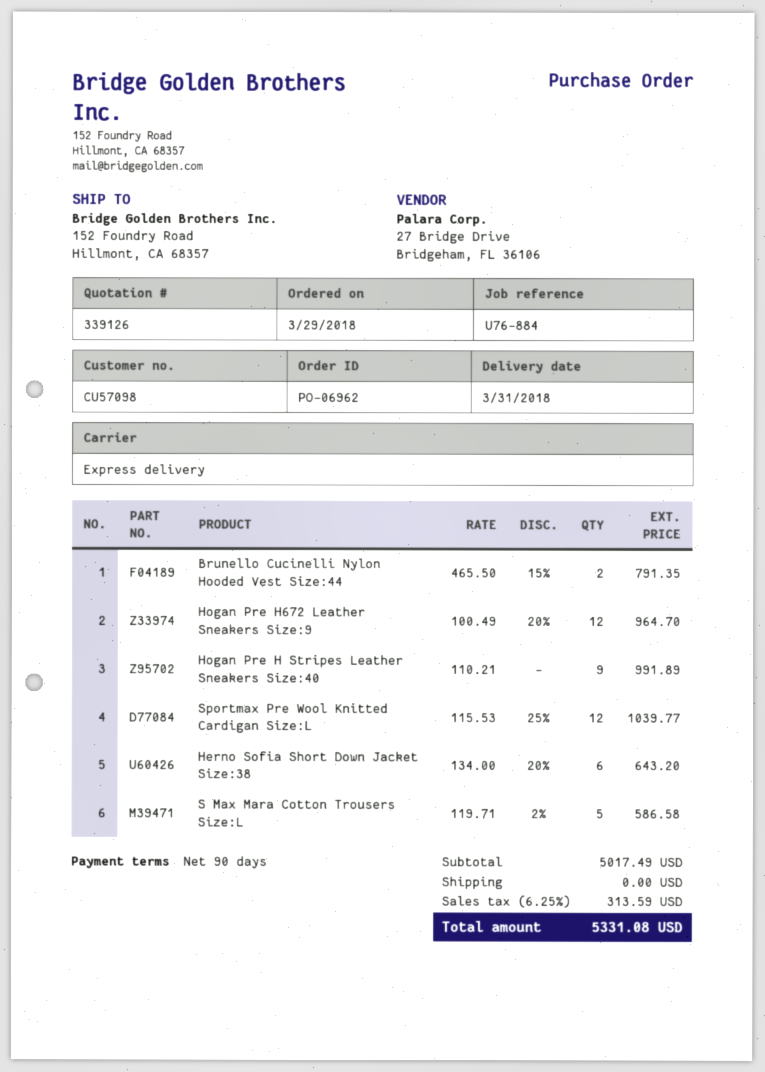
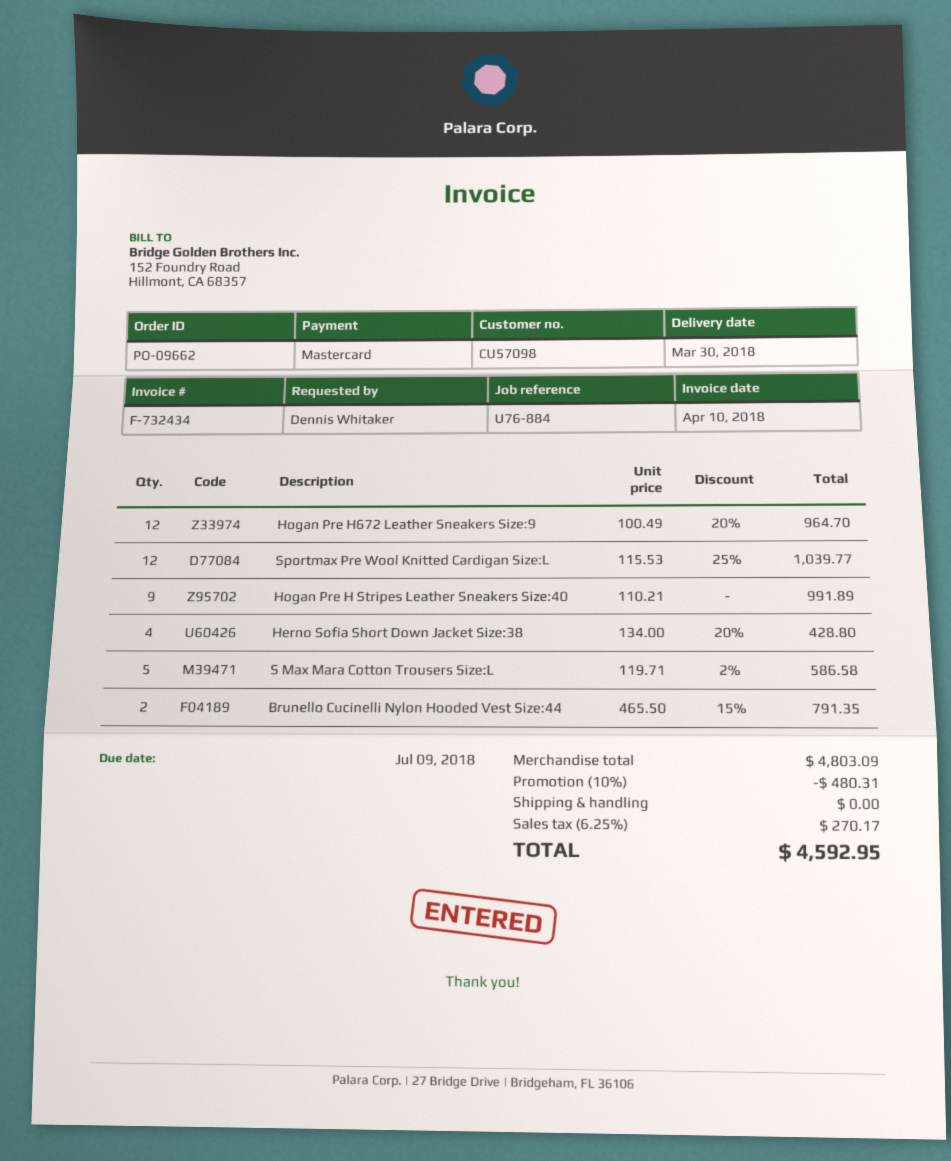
order number: PO-06962 -> PO-09662
delivery date: 2018-03-31 -> 2018-03-30
Herno Sofia Short Down Jacket Size:38: 6 x 134.00 - 20% = 643.20 -> 4 x 134.00 - 20% = 428.80
subtotal: 5017.49 -> 4803.09
discount: none -> 10% = 480.31
tax: 6.25% = 313.59 -> 6.25% = 270.17
total: 5331.08 -> 4592.95

